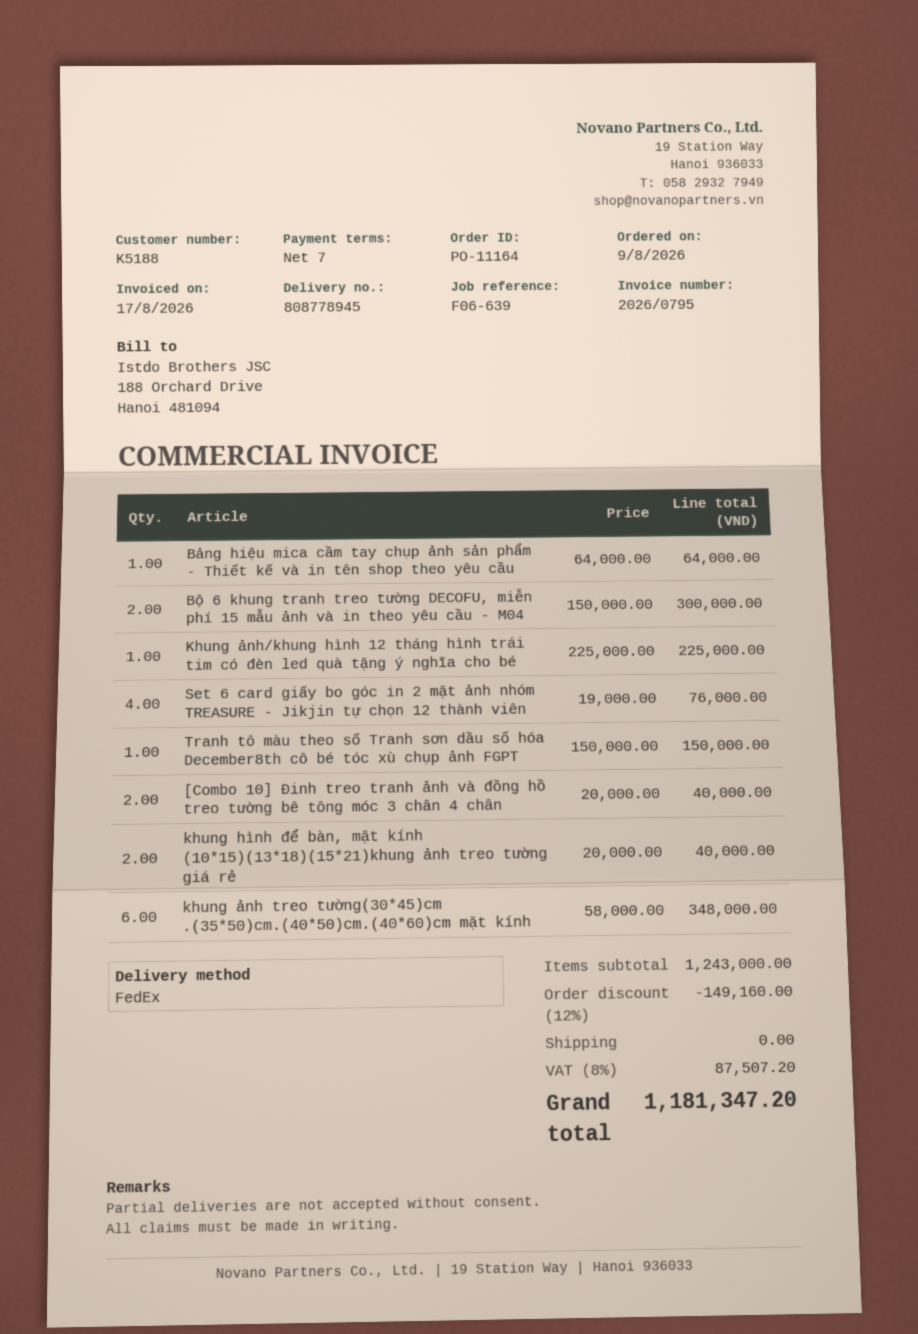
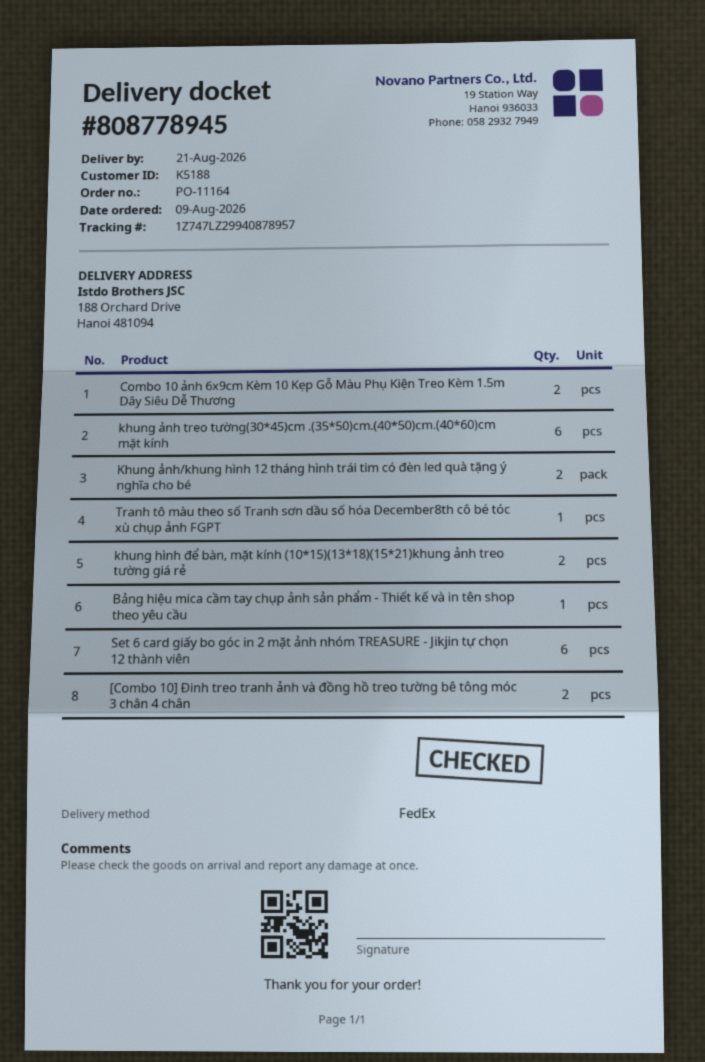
Bộ 6 khung tranh treo tường DECOFU, miễn phí 15 mẫu ảnh và in theo yêu cầu - M04: 2 -> none
Khung ảnh/khung hình 12 tháng hình trái tim có đèn led quà tặng ý nghĩa cho bé: 1 -> 2
Set 6 card giấy bo góc in 2 mặt ảnh nhóm TREASURE - Jikjin tự chọn 12 thành viên: 4 -> 6
Combo 10 ảnh 6x9cm Kèm 10 Kẹp Gỗ Màu Phụ Kiện Treo Kèm 1.5m Dây Siêu Dễ Thương: none -> 2

